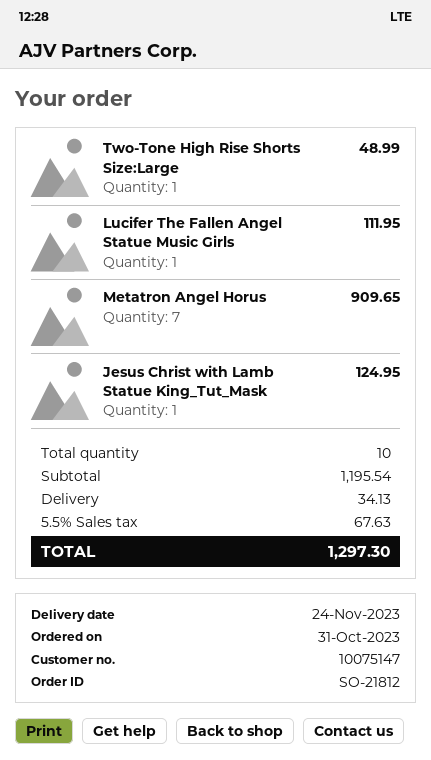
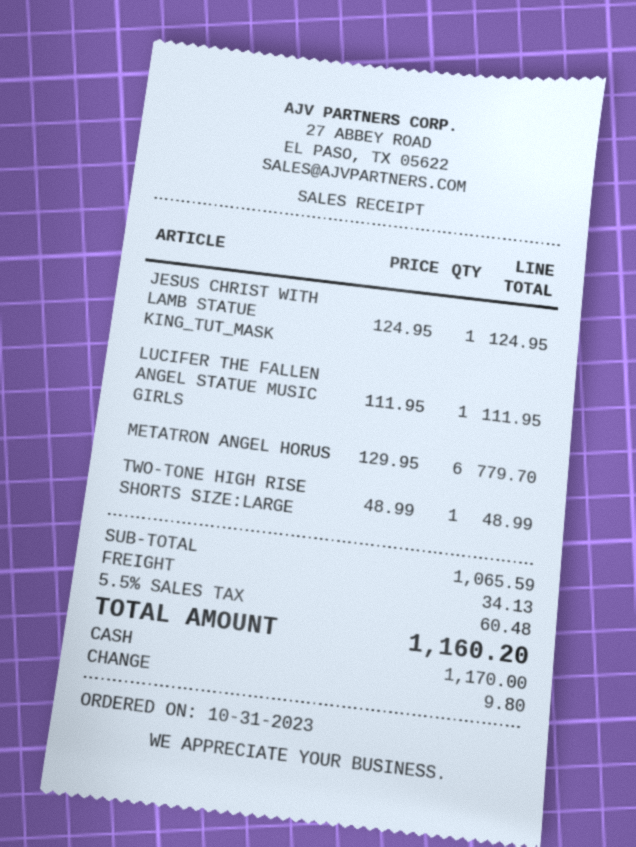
Metatron Angel Horus: 7 for 909.65 -> 6 for 779.70
subtotal: 1195.54 -> 1065.59
tax: 5.5% = 67.63 -> 5.5% = 60.48
total: 1297.30 -> 1160.20

